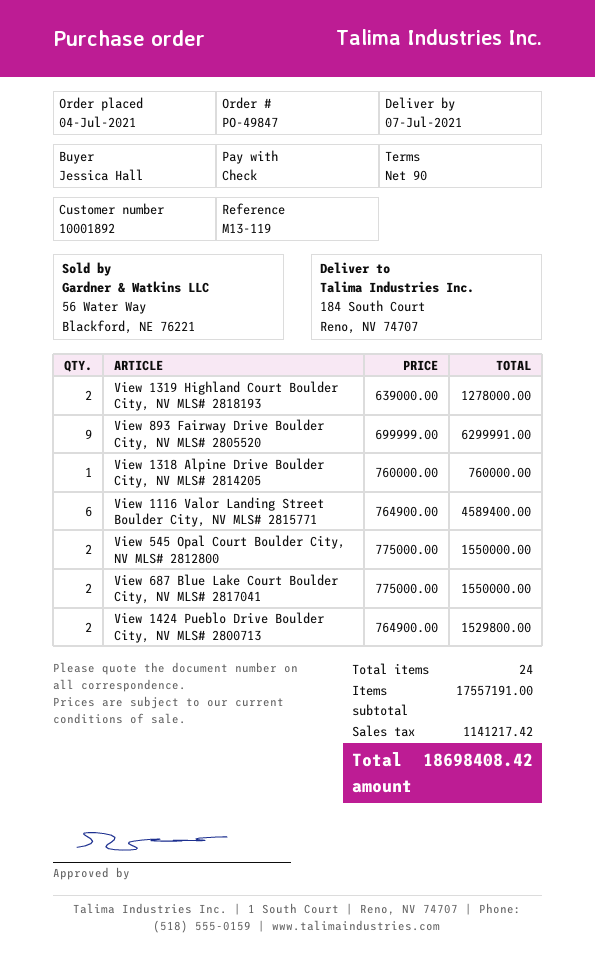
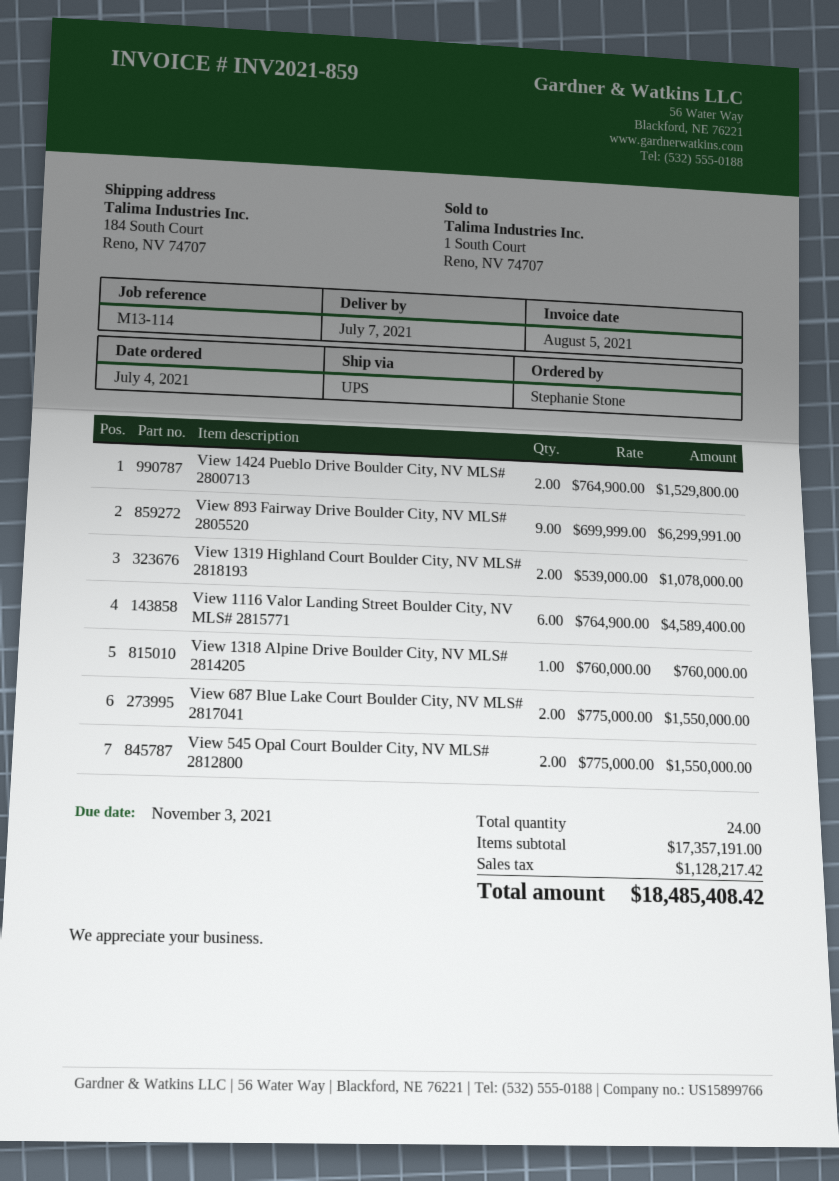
reference: M13-119 -> M13-114
ordered by: Jessica Hall -> Stephanie Stone
View 1319 Highland Court Boulder City, NV MLS# 2818193: 2 x 639000.00 = 1278000.00 -> 2 x 539000.00 = 1078000.00
subtotal: 17557191.00 -> 17357191.00
tax: 1141217.42 -> 1128217.42
total: 18698408.42 -> 18485408.42

